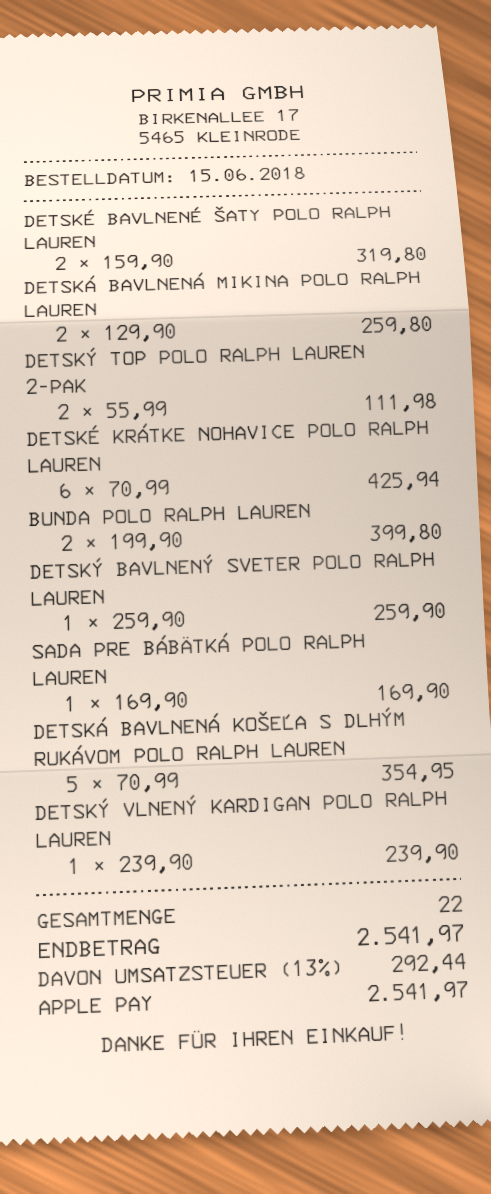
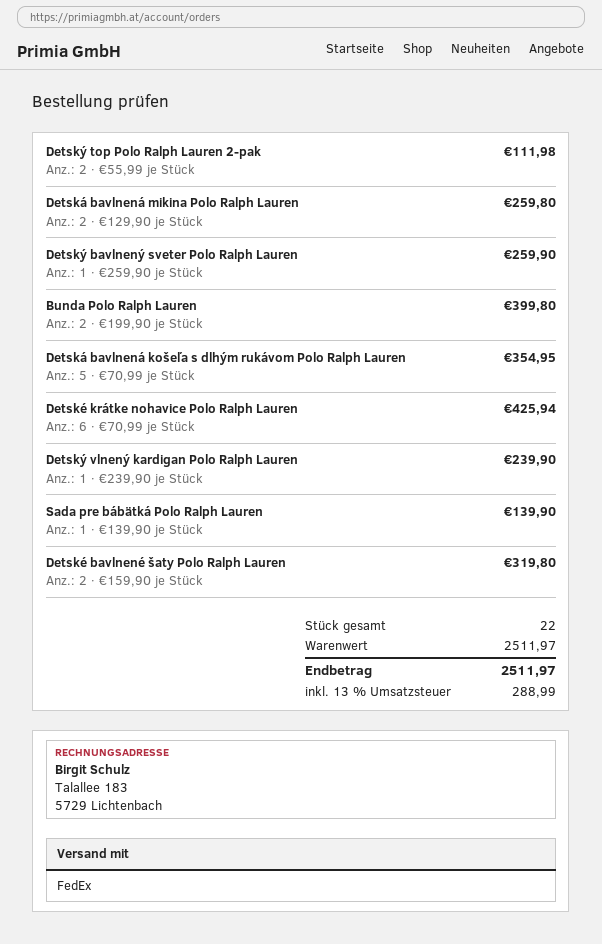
SADA PRE BÁBÄTKÁ POLO RALPH LAUREN: 1 x 169.90 = 169.90 -> 1 x 139.90 = 139.90
tax: 13% = 292.44 -> 13% = 288.99
total: 2541.97 -> 2511.97

